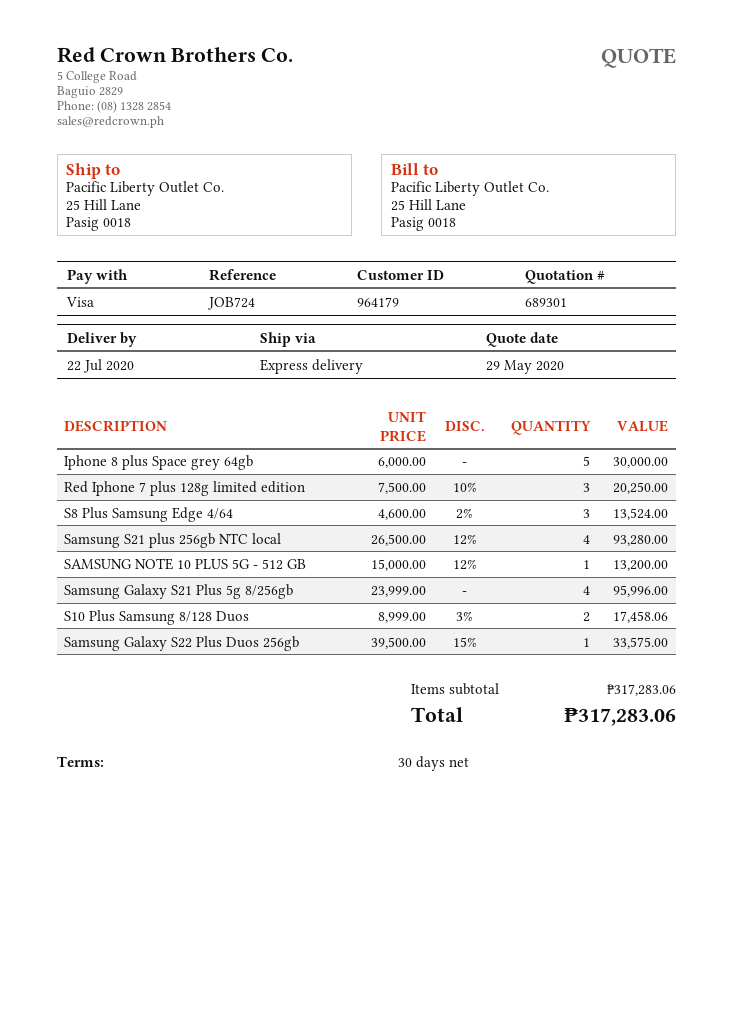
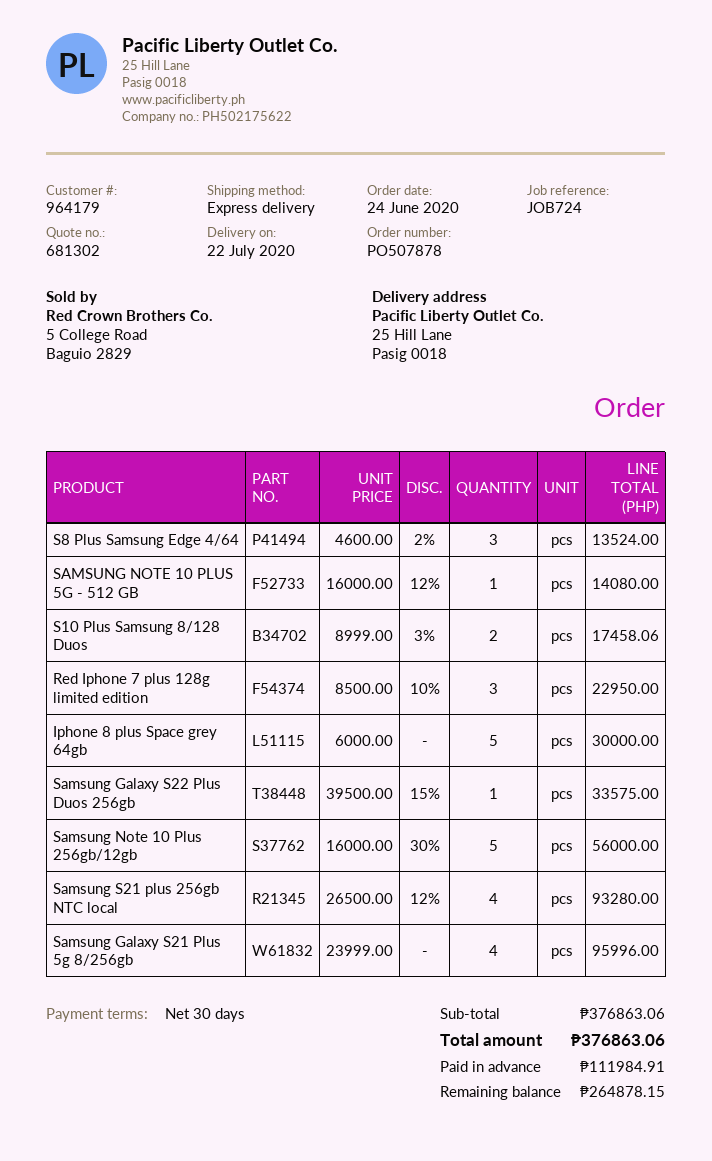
quote number: 689301 -> 681302
Red Iphone 7 plus 128g limited edition: 3 x 7500.00 - 10% = 20250.00 -> 3 x 8500.00 - 10% = 22950.00
SAMSUNG NOTE 10 PLUS 5G - 512 GB: 1 x 15000.00 - 12% = 13200.00 -> 1 x 16000.00 - 12% = 14080.00
Samsung Note 10 Plus 256gb/12gb: none -> 5 x 16000.00 - 30% = 56000.00
subtotal: 317283.06 -> 376863.06
total: 317283.06 -> 376863.06

